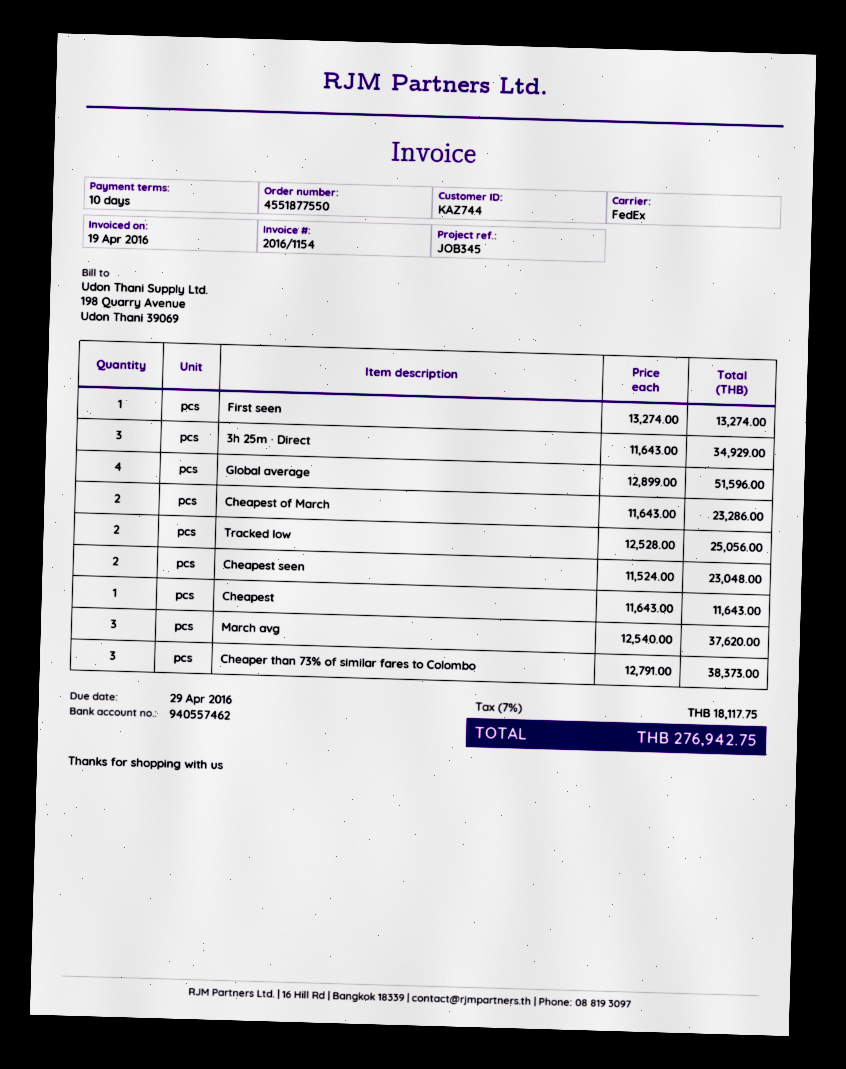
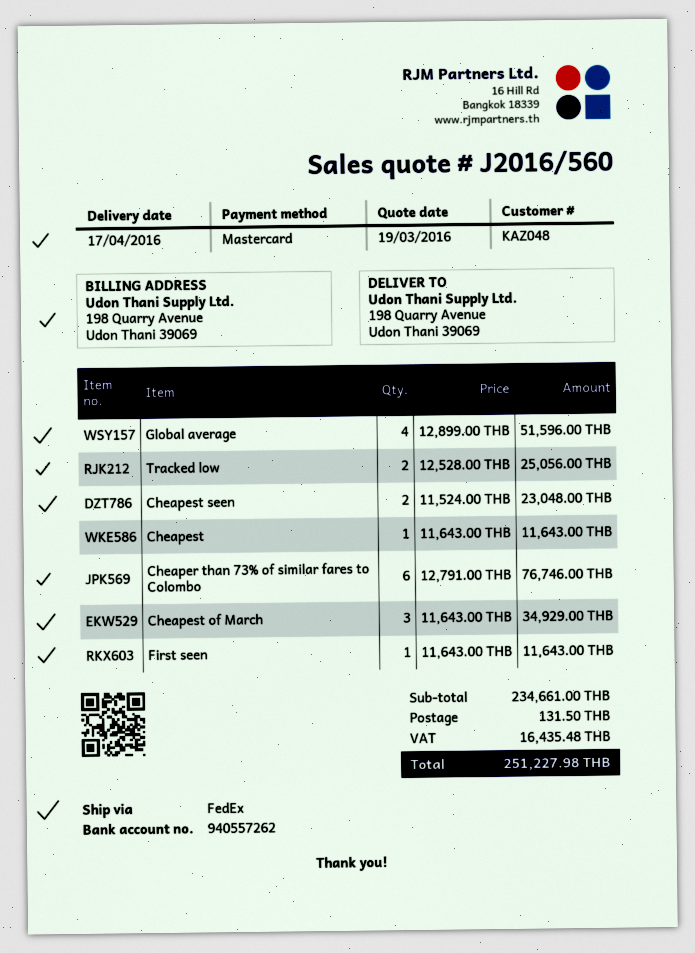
customer number: KAZ744 -> KAZ048
bank account: 940557462 -> 940557262
First seen: 1 x 13274.00 = 13274.00 -> 1 x 11643.00 = 11643.00
3h 25m · Direct: 3 x 11643.00 = 34929.00 -> none
Cheapest of March: 2 x 11643.00 = 23286.00 -> 3 x 11643.00 = 34929.00
March avg: 3 x 12540.00 = 37620.00 -> none
Cheaper than 73% of similar fares to Colombo: 3 x 12791.00 = 38373.00 -> 6 x 12791.00 = 76746.00
shipping: none -> 131.50
tax: 18117.75 -> 16435.48
total: 276942.75 -> 251227.98

